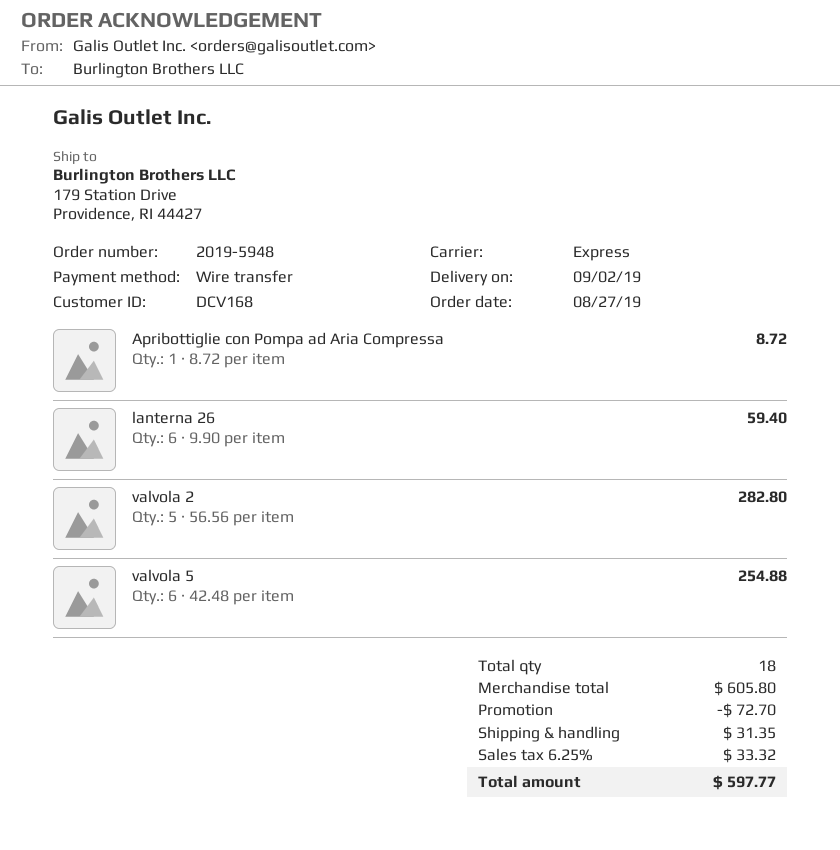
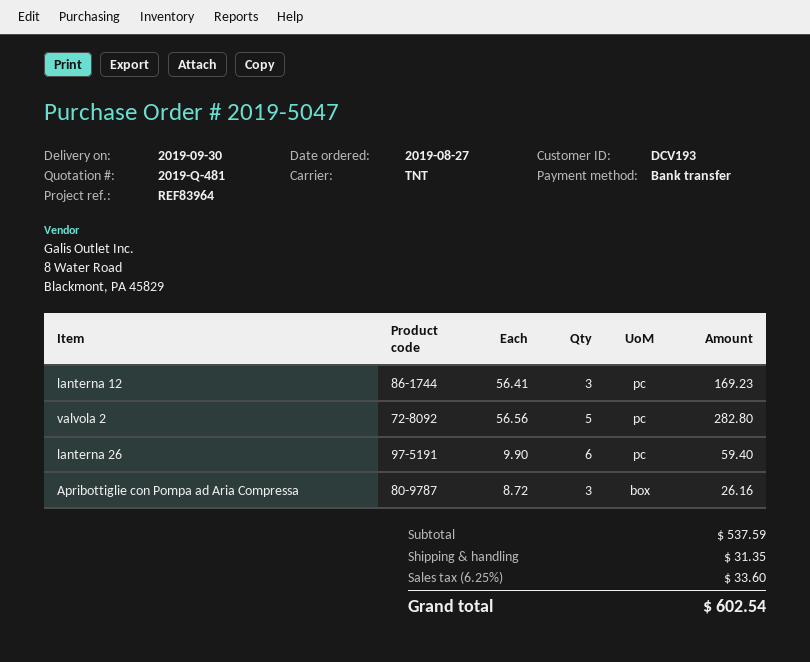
order number: 2019-5948 -> 2019-5047
delivery date: 2019-09-02 -> 2019-09-30
customer number: DCV168 -> DCV193
shipping method: express -> TNT
Apribottiglie con Pompa ad Aria Compressa: 1 x 8.72 = 8.72 -> 3 x 8.72 = 26.16
valvola 5: 6 x 42.48 = 254.88 -> none
lanterna 12: none -> 3 x 56.41 = 169.23
subtotal: 605.80 -> 537.59
discount: 72.70 -> none
tax: 6.25% = 33.32 -> 6.25% = 33.60
total: 597.77 -> 602.54

